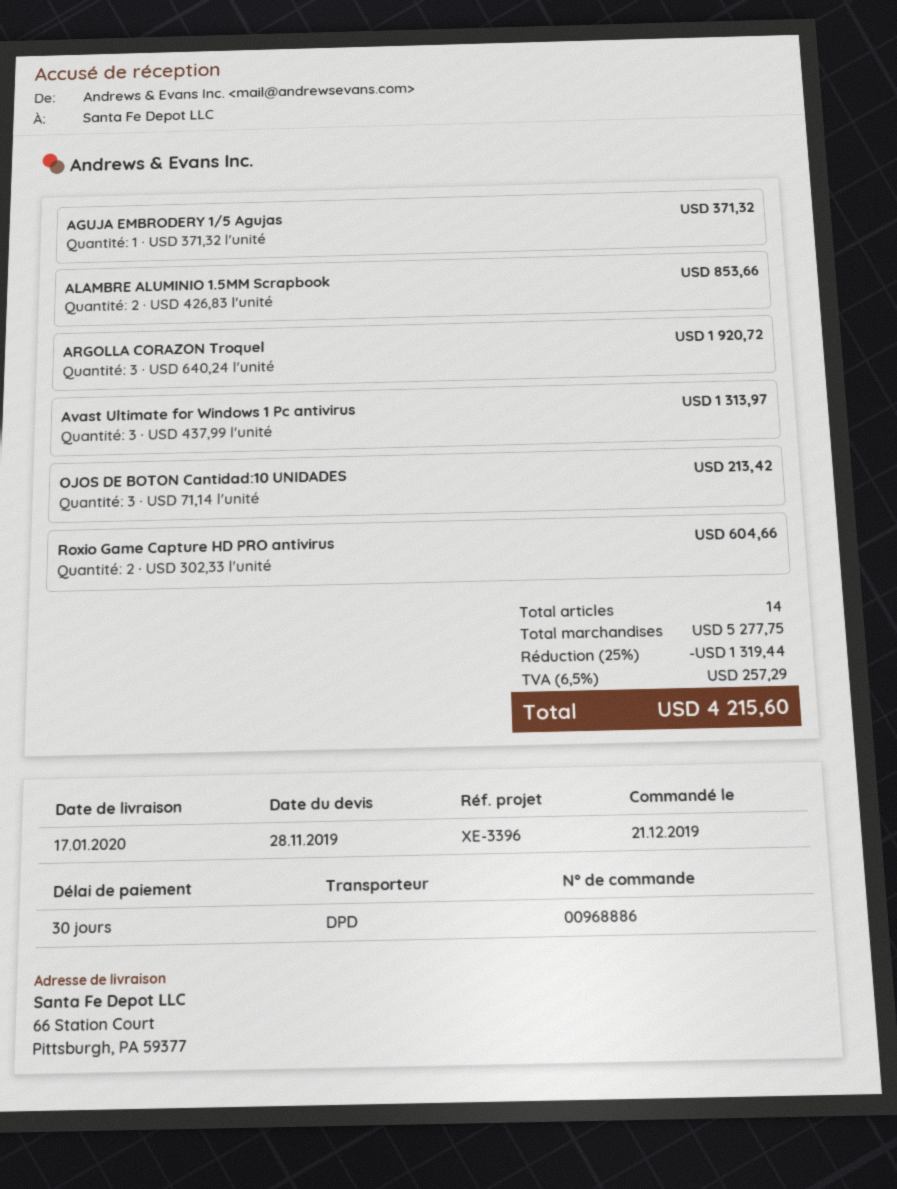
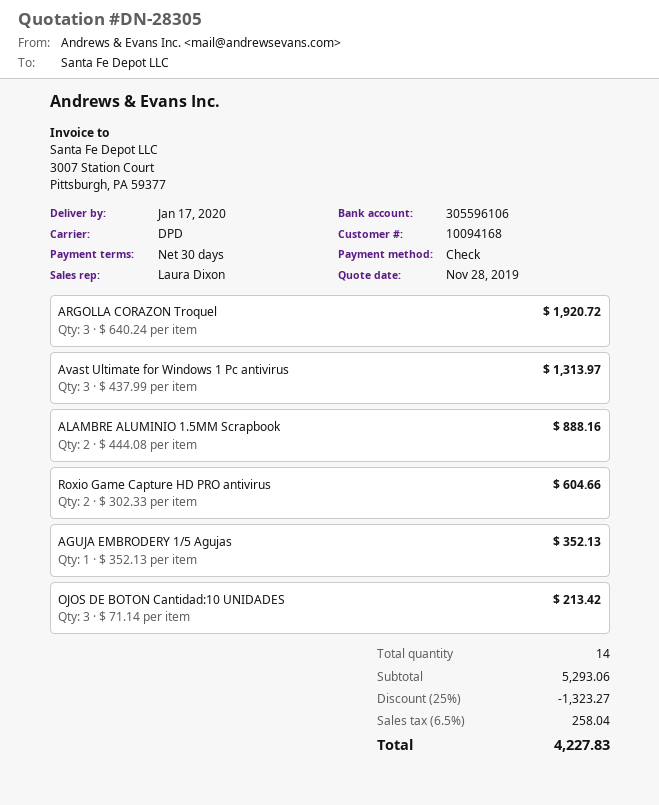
AGUJA EMBRODERY 1/5 Agujas: 1 x 371.32 = 371.32 -> 1 x 352.13 = 352.13
ALAMBRE ALUMINIO 1.5MM Scrapbook: 2 x 426.83 = 853.66 -> 2 x 444.08 = 888.16
subtotal: 5277.75 -> 5293.06
discount: 25% = 1319.44 -> 25% = 1323.27
tax: 6.5% = 257.29 -> 6.5% = 258.04
total: 4215.60 -> 4227.83

